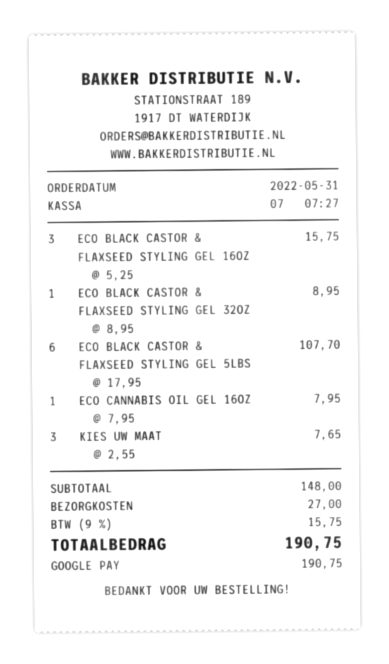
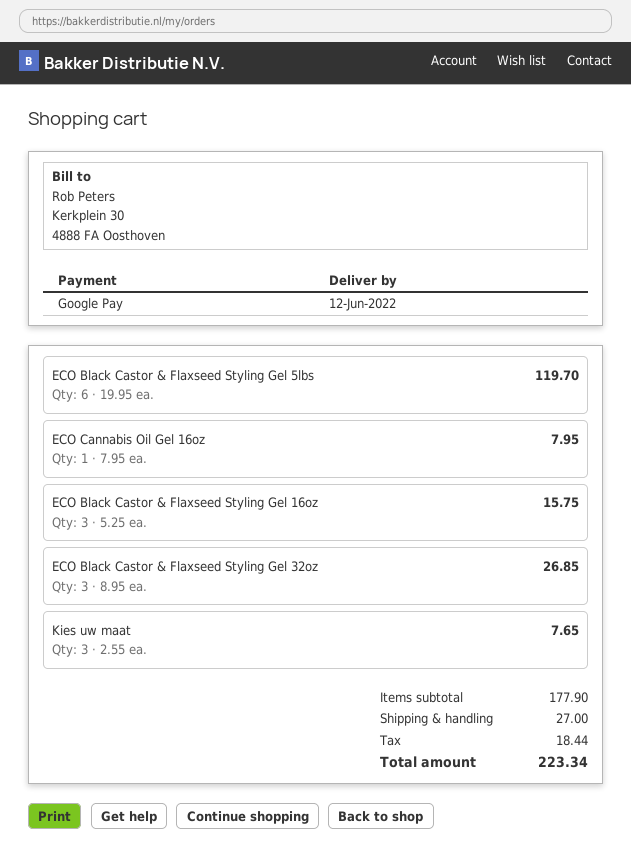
ECO BLACK CASTOR & FLAXSEED STYLING GEL 32OZ: 1 x 8.95 = 8.95 -> 3 x 8.95 = 26.85
ECO BLACK CASTOR & FLAXSEED STYLING GEL 5LBS: 6 x 17.95 = 107.70 -> 6 x 19.95 = 119.70
subtotal: 148.00 -> 177.90
tax: 15.75 -> 18.44
total: 190.75 -> 223.34

